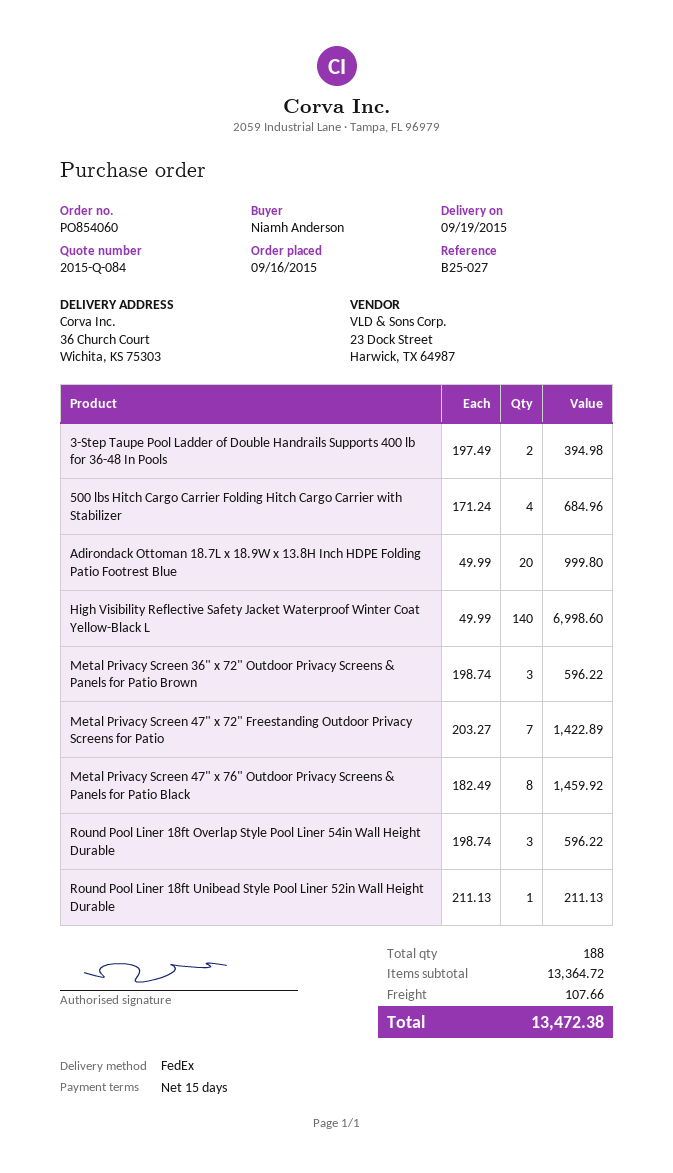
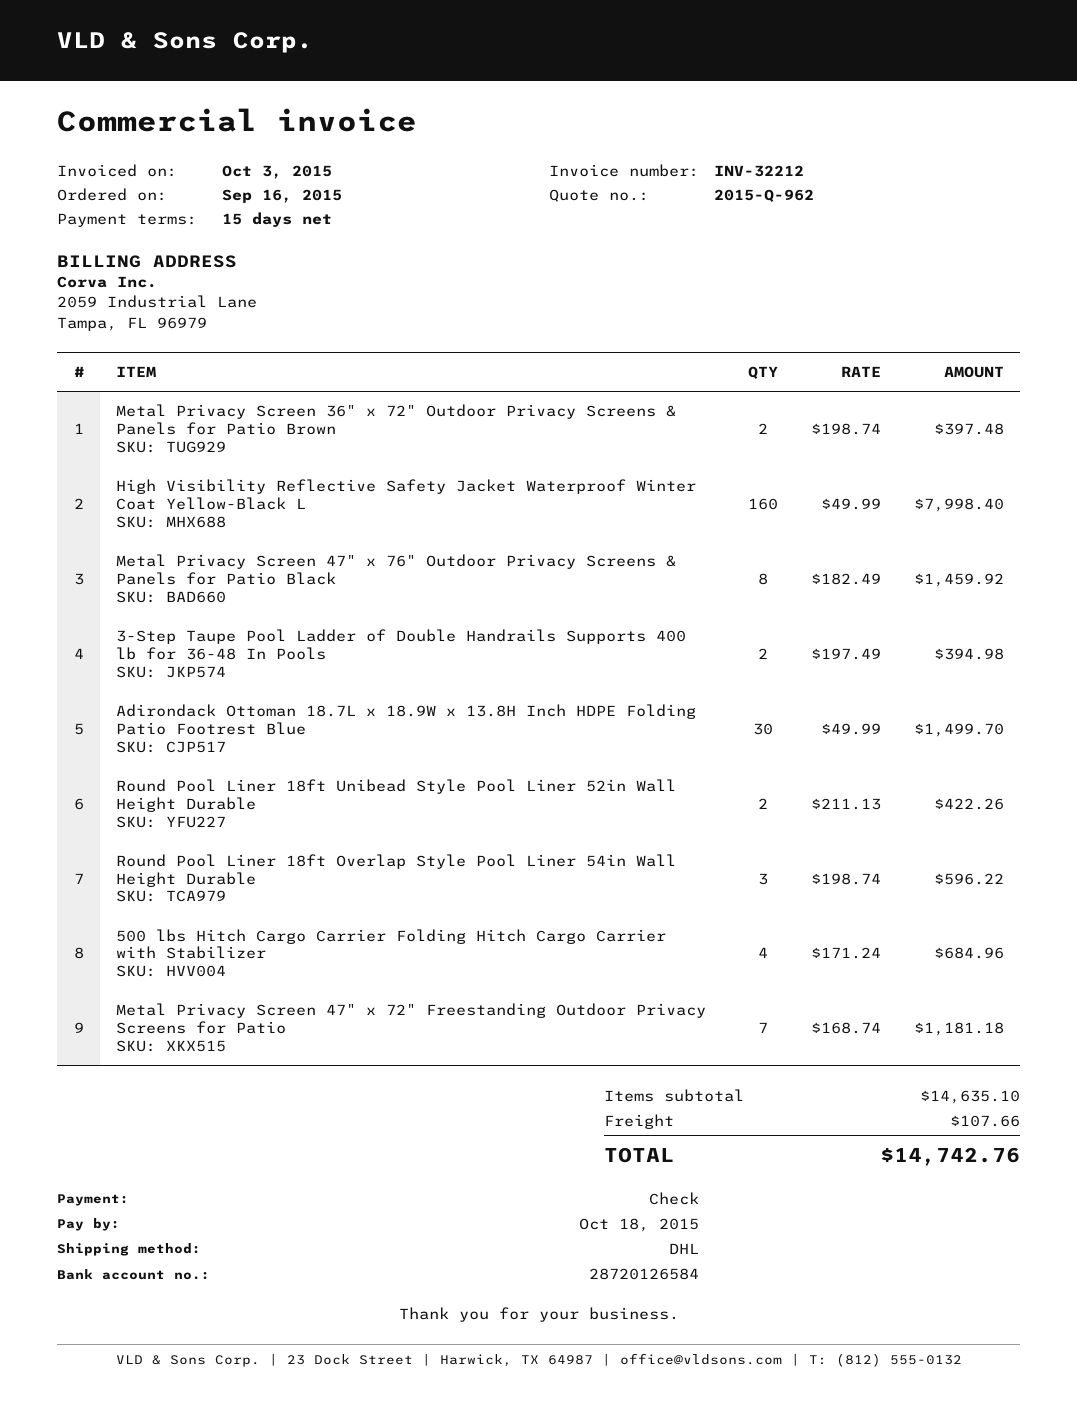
quote number: 2015-Q-084 -> 2015-Q-962
shipping method: FedEx -> DHL
Adirondack Ottoman 18.7L x 18.9W x 13.8H Inch HDPE Folding Patio Footrest Blue: 20 x 49.99 = 999.80 -> 30 x 49.99 = 1499.70
High Visibility Reflective Safety Jacket Waterproof Winter Coat Yellow-Black L: 140 x 49.99 = 6998.60 -> 160 x 49.99 = 7998.40
Metal Privacy Screen 36" x 72" Outdoor Privacy Screens & Panels for Patio Brown: 3 x 198.74 = 596.22 -> 2 x 198.74 = 397.48
Metal Privacy Screen 47" x 72" Freestanding Outdoor Privacy Screens for Patio: 7 x 203.27 = 1422.89 -> 7 x 168.74 = 1181.18
Round Pool Liner 18ft Unibead Style Pool Liner 52in Wall Height Durable: 1 x 211.13 = 211.13 -> 2 x 211.13 = 422.26
subtotal: 13364.72 -> 14635.10
total: 13472.38 -> 14742.76

